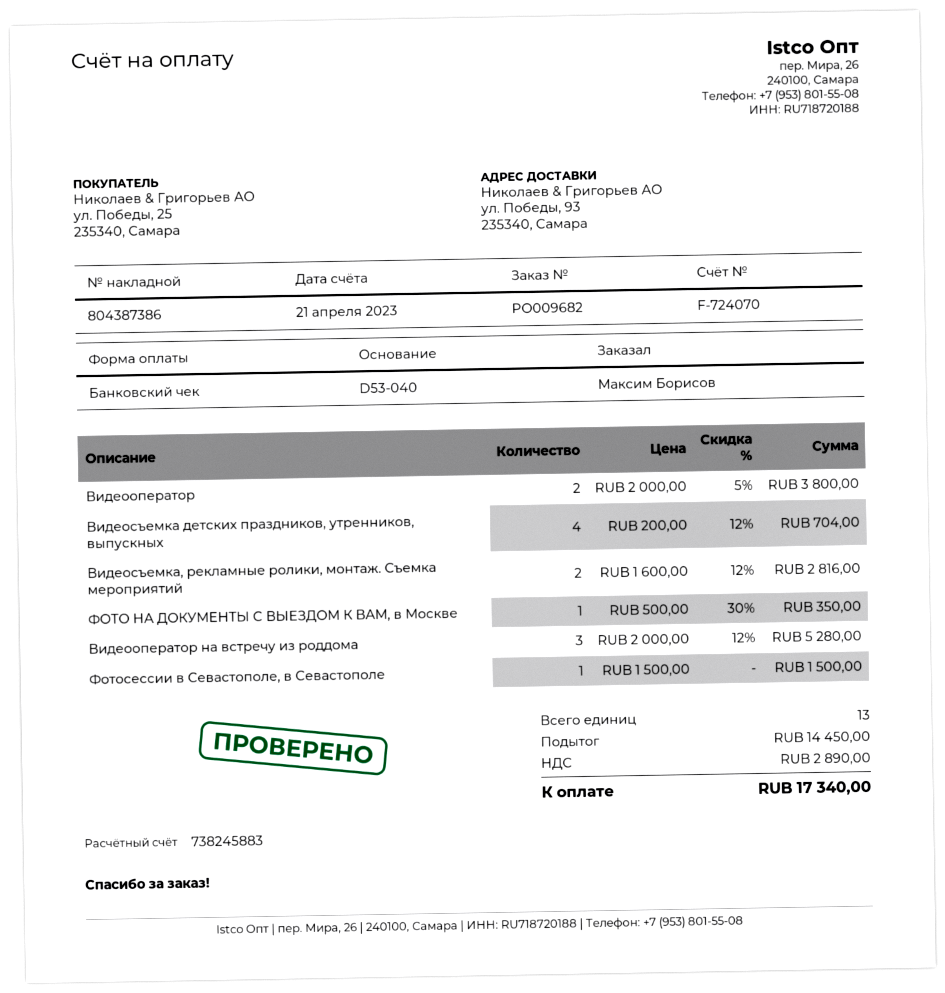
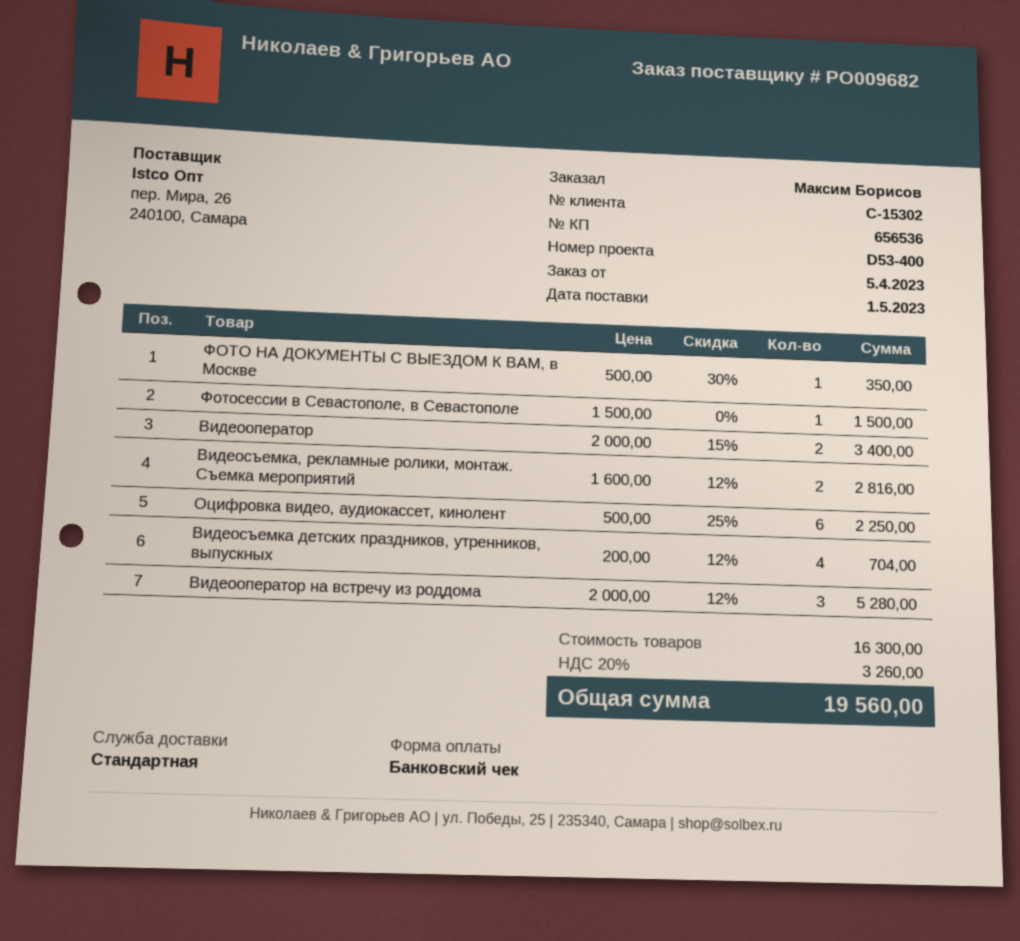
reference: D53-040 -> D53-400
Видеооператор: 2 x 2000.00 - 5% = 3800.00 -> 2 x 2000.00 - 15% = 3400.00
Оцифровка видео, аудиокассет, кинолент: none -> 6 x 500.00 - 25% = 2250.00
subtotal: 14450.00 -> 16300.00
tax: 2890.00 -> 3260.00
total: 17340.00 -> 19560.00

